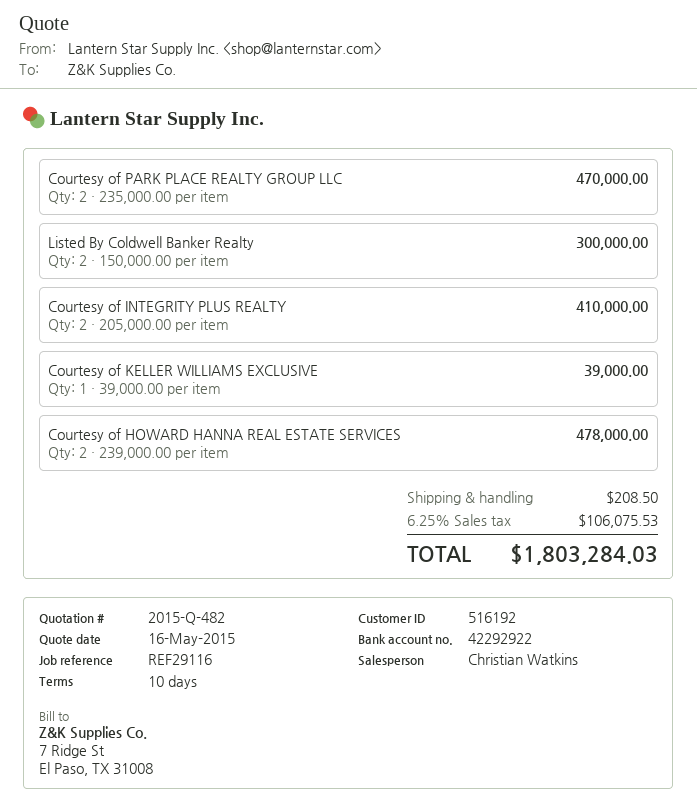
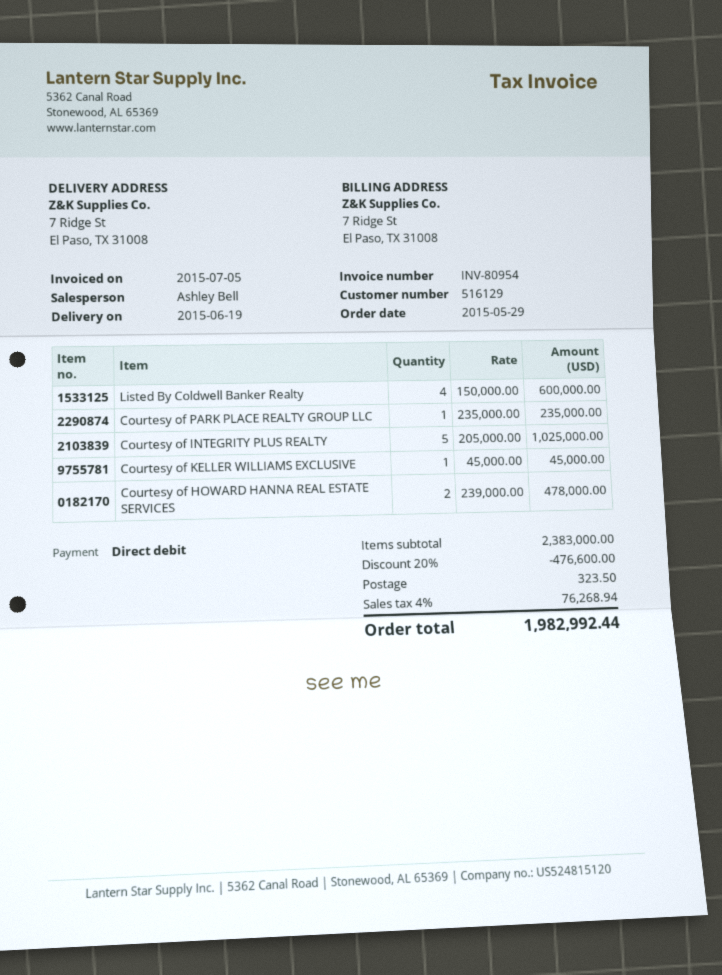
customer number: 516192 -> 516129
sales rep: Christian Watkins -> Ashley Bell
Courtesy of PARK PLACE REALTY GROUP LLC: 2 x 235000.00 = 470000.00 -> 1 x 235000.00 = 235000.00
Listed By Coldwell Banker Realty: 2 x 150000.00 = 300000.00 -> 4 x 150000.00 = 600000.00
Courtesy of INTEGRITY PLUS REALTY: 2 x 205000.00 = 410000.00 -> 5 x 205000.00 = 1025000.00
Courtesy of KELLER WILLIAMS EXCLUSIVE: 1 x 39000.00 = 39000.00 -> 1 x 45000.00 = 45000.00
discount: none -> 20% = 476600.00
shipping: 208.50 -> 323.50
tax: 6.25% = 106075.53 -> 4% = 76268.94
total: 1803284.03 -> 1982992.44

